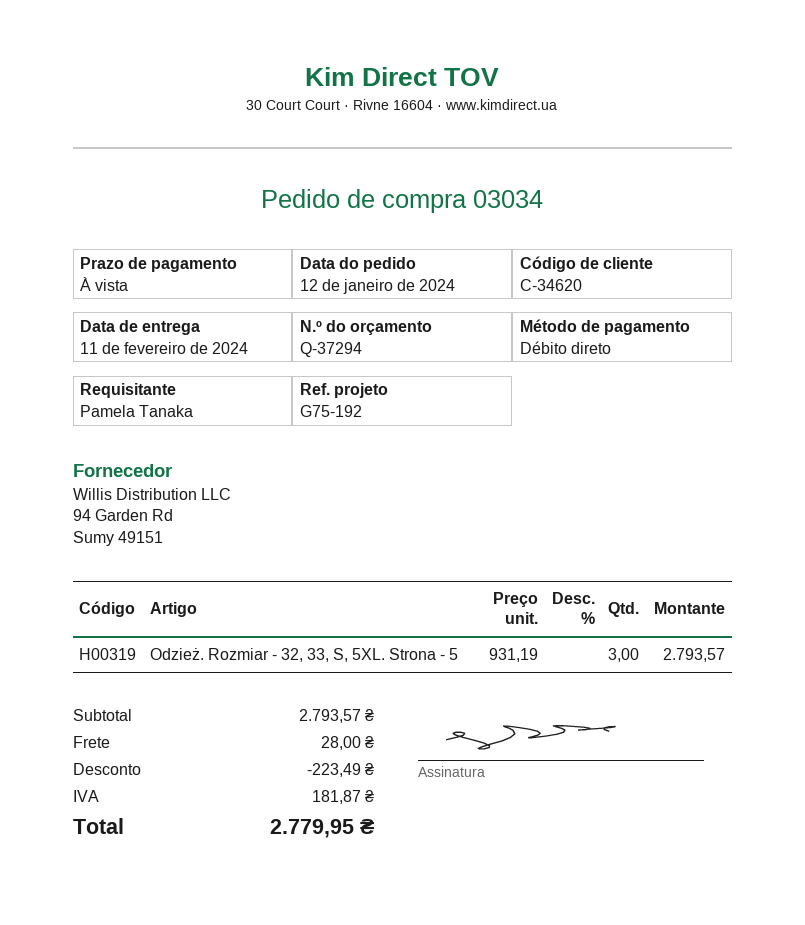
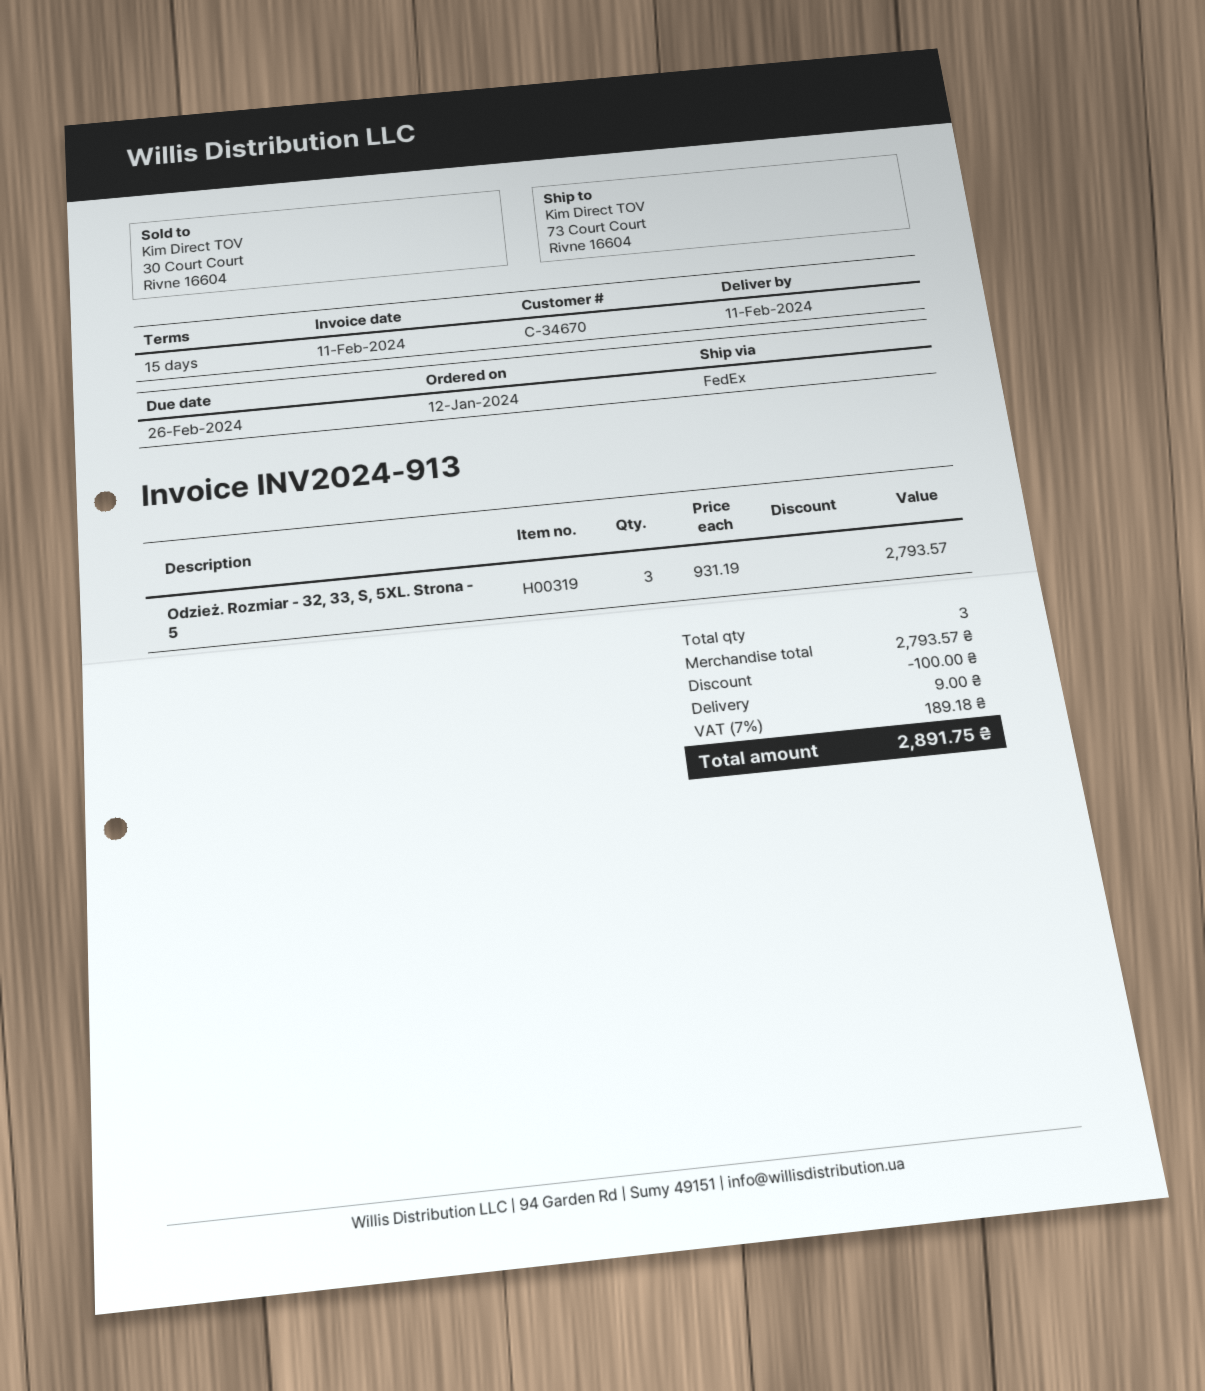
payment terms: on receipt -> 15 days
customer number: C-34620 -> C-34670
discount: 223.49 -> 100.00
shipping: 28.00 -> 9.00
tax: 181.87 -> 189.18
total: 2779.95 -> 2891.75

